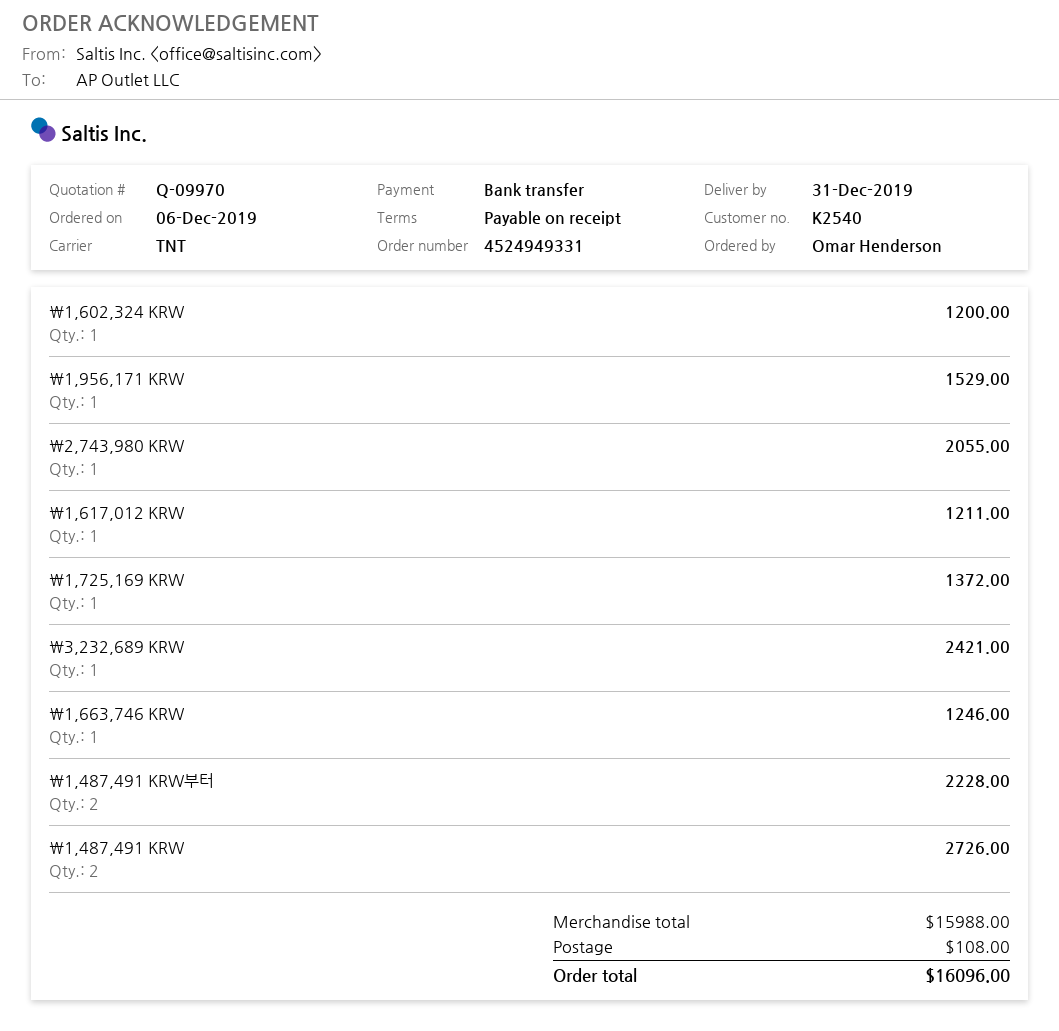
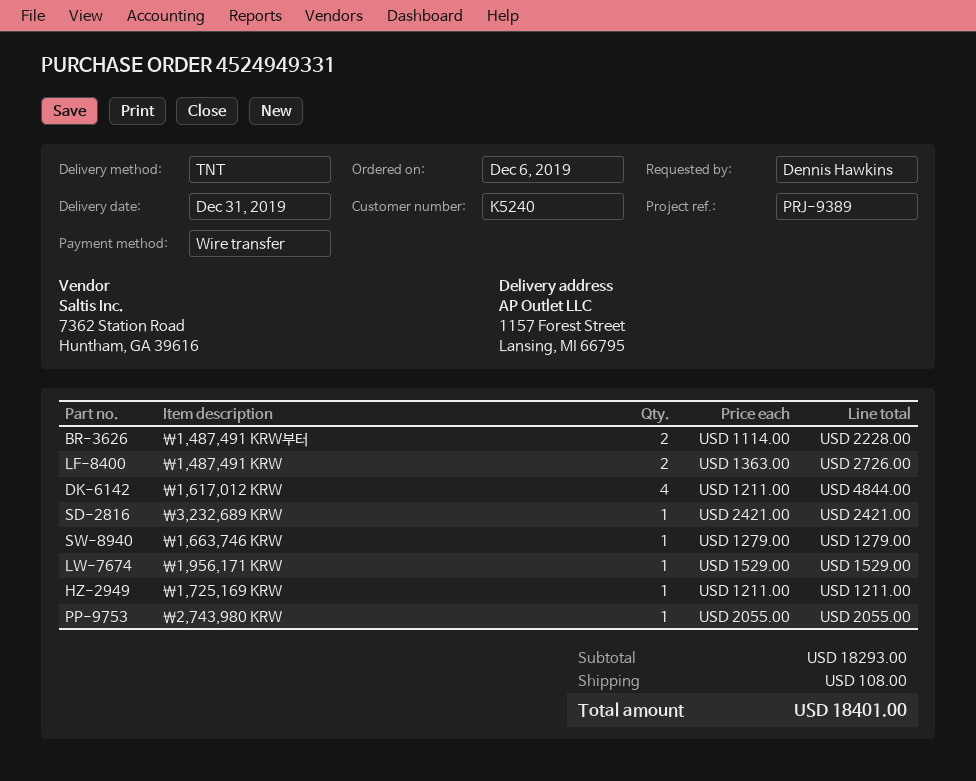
customer number: K2540 -> K5240
ordered by: Omar Henderson -> Dennis Hawkins
₩1,602,324 KRW: 1 for 1200.00 -> none
₩1,617,012 KRW: 1 for 1211.00 -> 4 for 4844.00
₩1,725,169 KRW: 1 for 1372.00 -> 1 for 1211.00
₩1,663,746 KRW: 1 for 1246.00 -> 1 for 1279.00
subtotal: 15988.00 -> 18293.00
total: 16096.00 -> 18401.00

